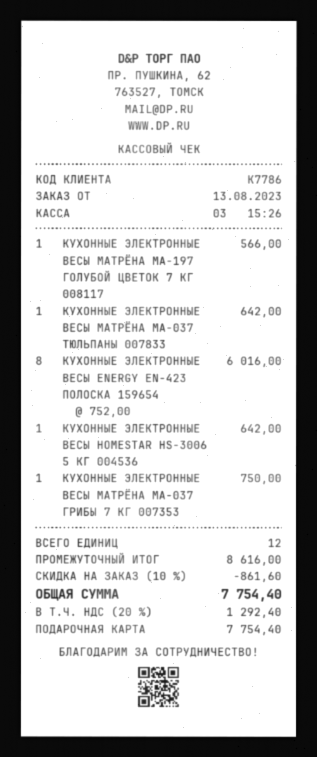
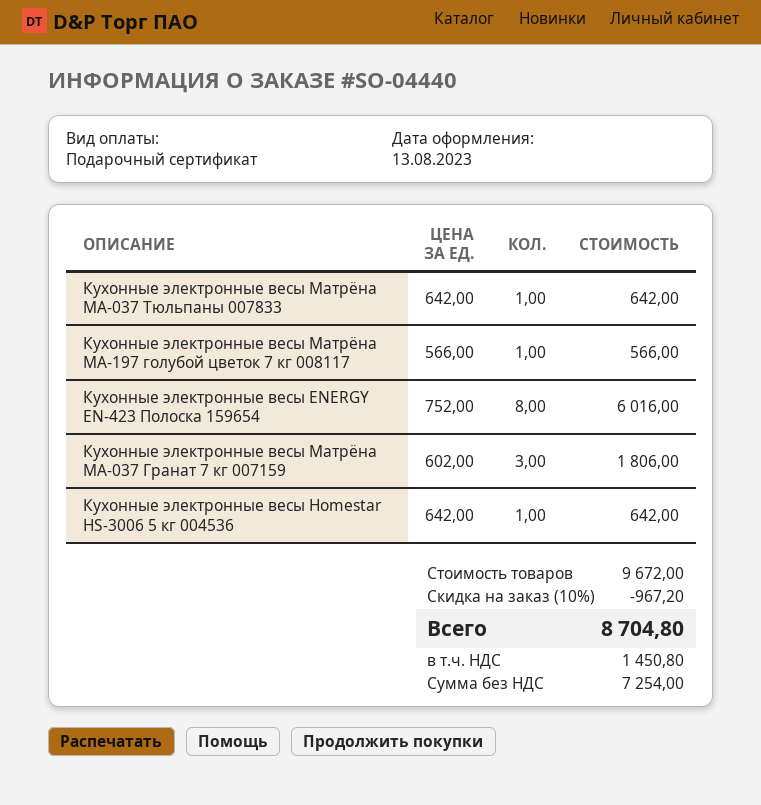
КУХОННЫЕ ЭЛЕКТРОННЫЕ ВЕСЫ МАТРЁНА МА-037 ГРИБЫ 7 КГ 007353: 1 x 750.00 = 750.00 -> none
Кухонные электронные весы Матрёна МА-037 Гранат 7 кг 007159: none -> 3 x 602.00 = 1806.00
subtotal: 8616.00 -> 9672.00
discount: 10% = 861.60 -> 10% = 967.20
tax: 1292.40 -> 1450.80
total: 7754.40 -> 8704.80

